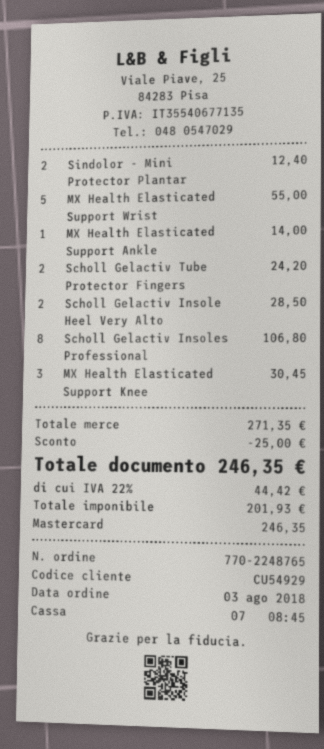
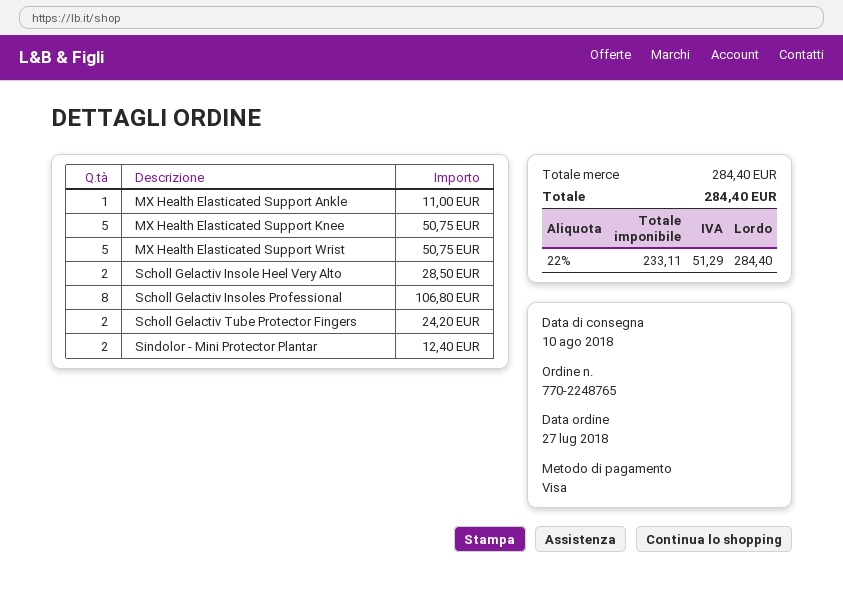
order date: 2018-08-03 -> 2018-07-27
payment method: Mastercard -> Visa
MX Health Elasticated Support Wrist: 5 for 55.00 -> 5 for 50.75
MX Health Elasticated Support Ankle: 1 for 14.00 -> 1 for 11.00
MX Health Elasticated Support Knee: 3 for 30.45 -> 5 for 50.75
subtotal: 271.35 -> 284.40
discount: 25.00 -> none
net: 201.93 -> 233.11
tax: 22% = 44.42 -> 22% = 51.29
total: 246.35 -> 284.40

